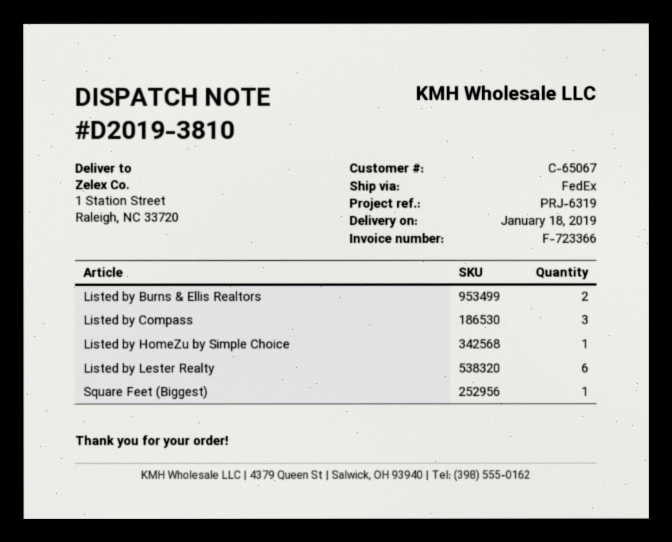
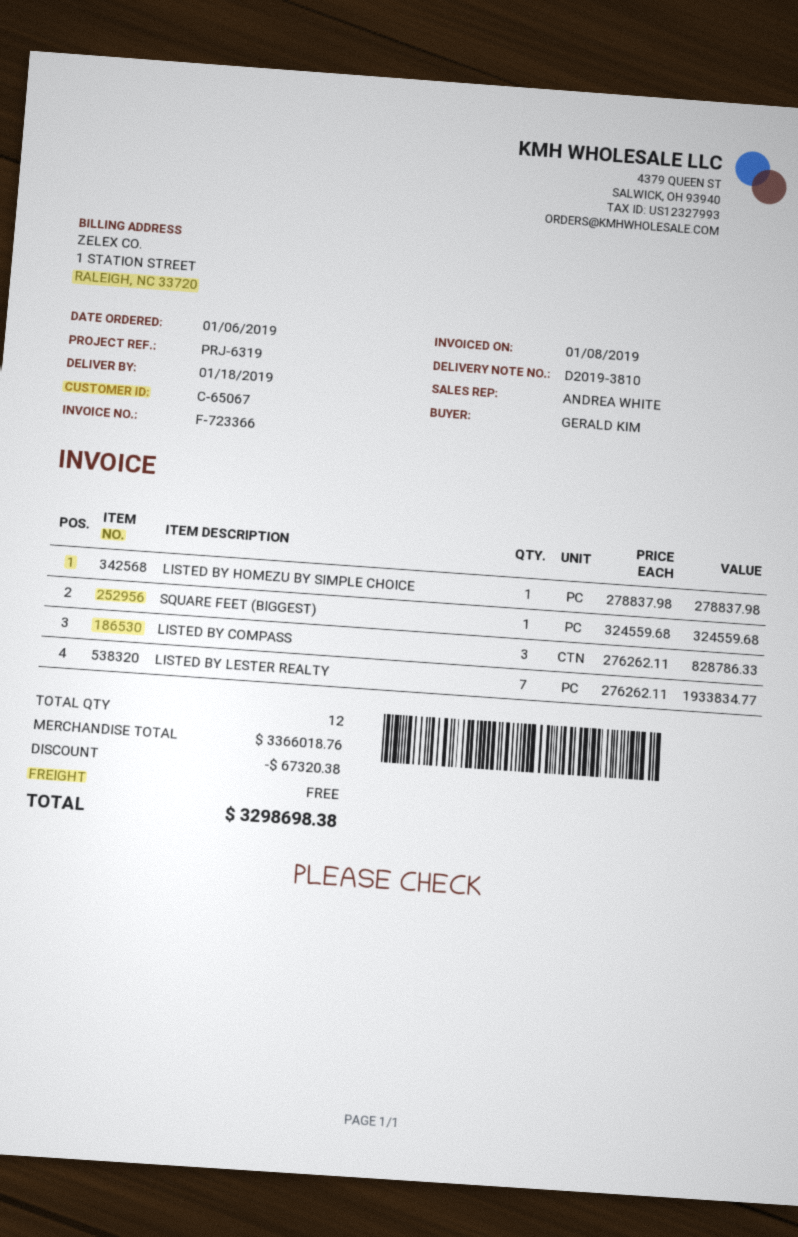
Listed by Burns & Ellis Realtors: 2 -> none
Listed by Lester Realty: 6 -> 7

